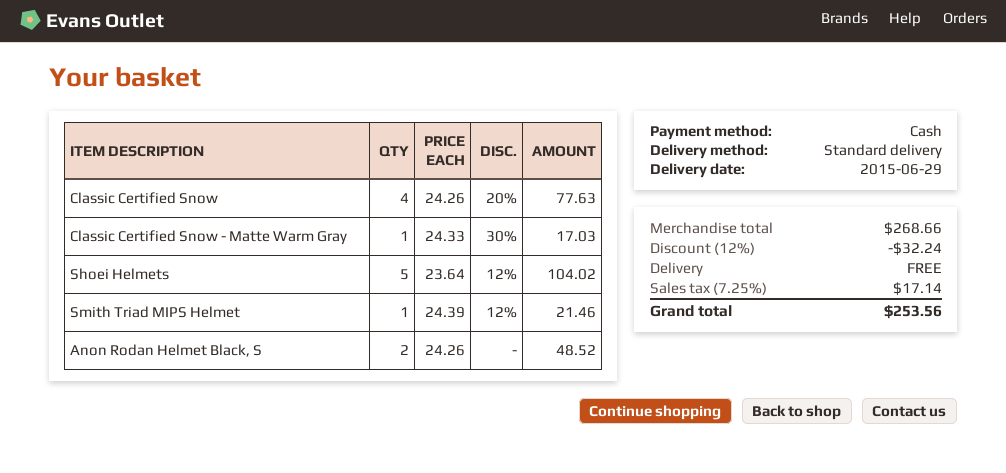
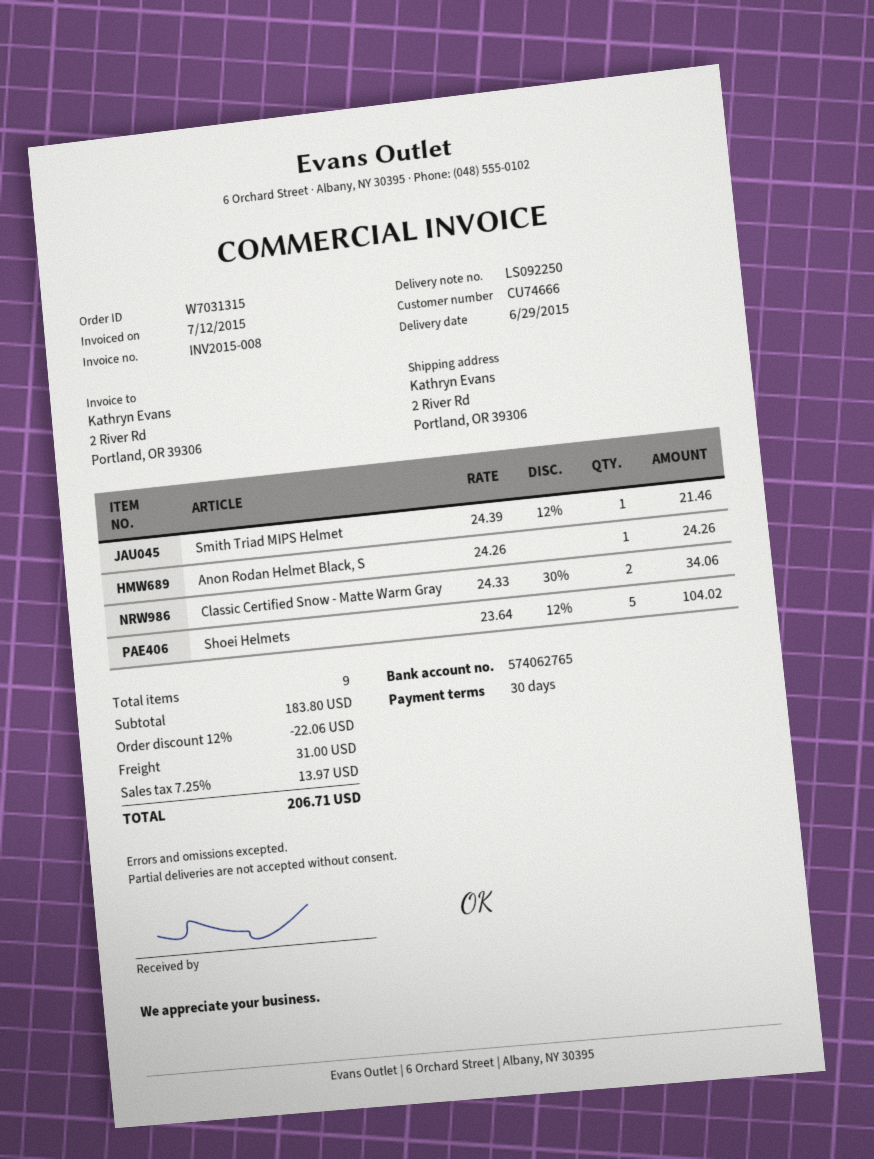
Classic Certified Snow: 4 x 24.26 - 20% = 77.63 -> none
Classic Certified Snow - Matte Warm Gray: 1 x 24.33 - 30% = 17.03 -> 2 x 24.33 - 30% = 34.06
Anon Rodan Helmet Black, S: 2 x 24.26 = 48.52 -> 1 x 24.26 = 24.26
subtotal: 268.66 -> 183.80
discount: 12% = 32.24 -> 12% = 22.06
shipping: 0.00 -> 31.00
tax: 7.25% = 17.14 -> 7.25% = 13.97
total: 253.56 -> 206.71

